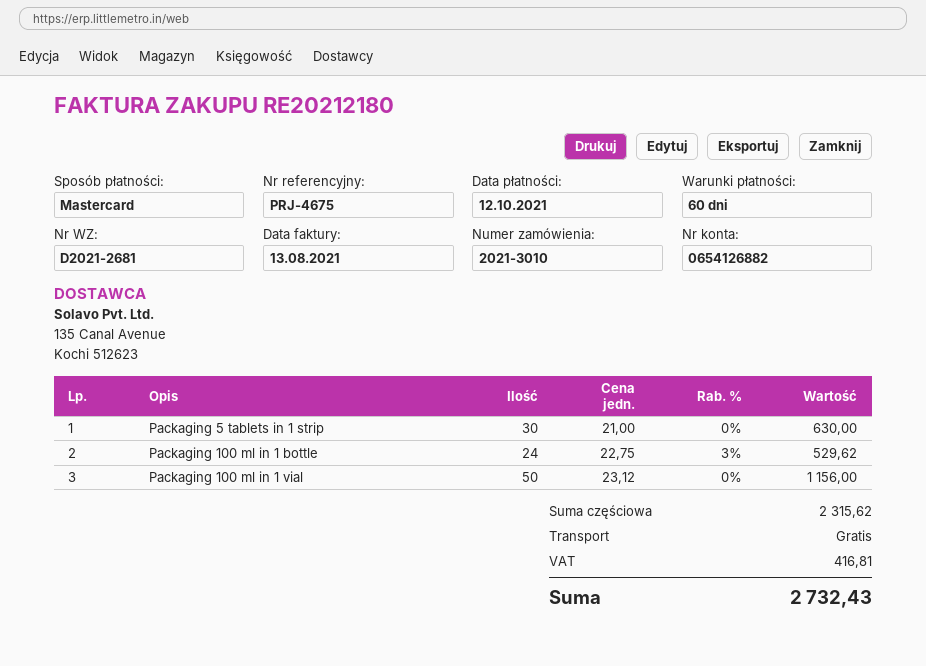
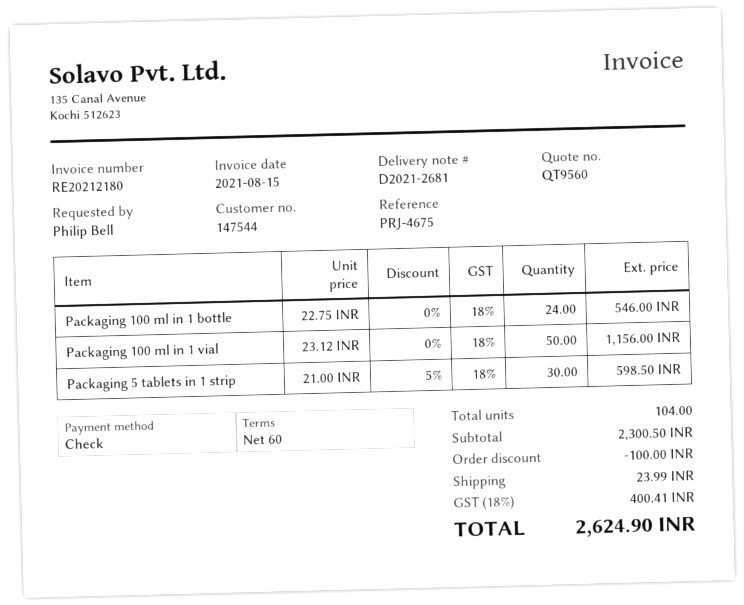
invoice date: 2021-08-13 -> 2021-08-15
payment method: Mastercard -> cheque
Packaging 5 tablets in 1 strip: 30 x 21.00 = 630.00 -> 30 x 21.00 - 5% = 598.50
Packaging 100 ml in 1 bottle: 24 x 22.75 - 3% = 529.62 -> 24 x 22.75 = 546.00
subtotal: 2315.62 -> 2300.50
discount: none -> 100.00
shipping: 0.00 -> 23.99
tax: 416.81 -> 400.41
total: 2732.43 -> 2624.90

